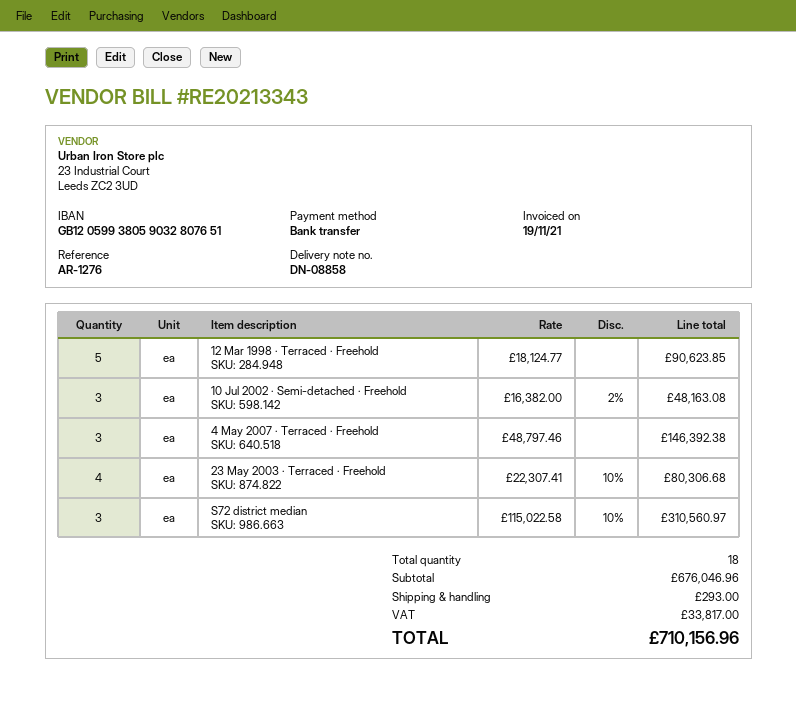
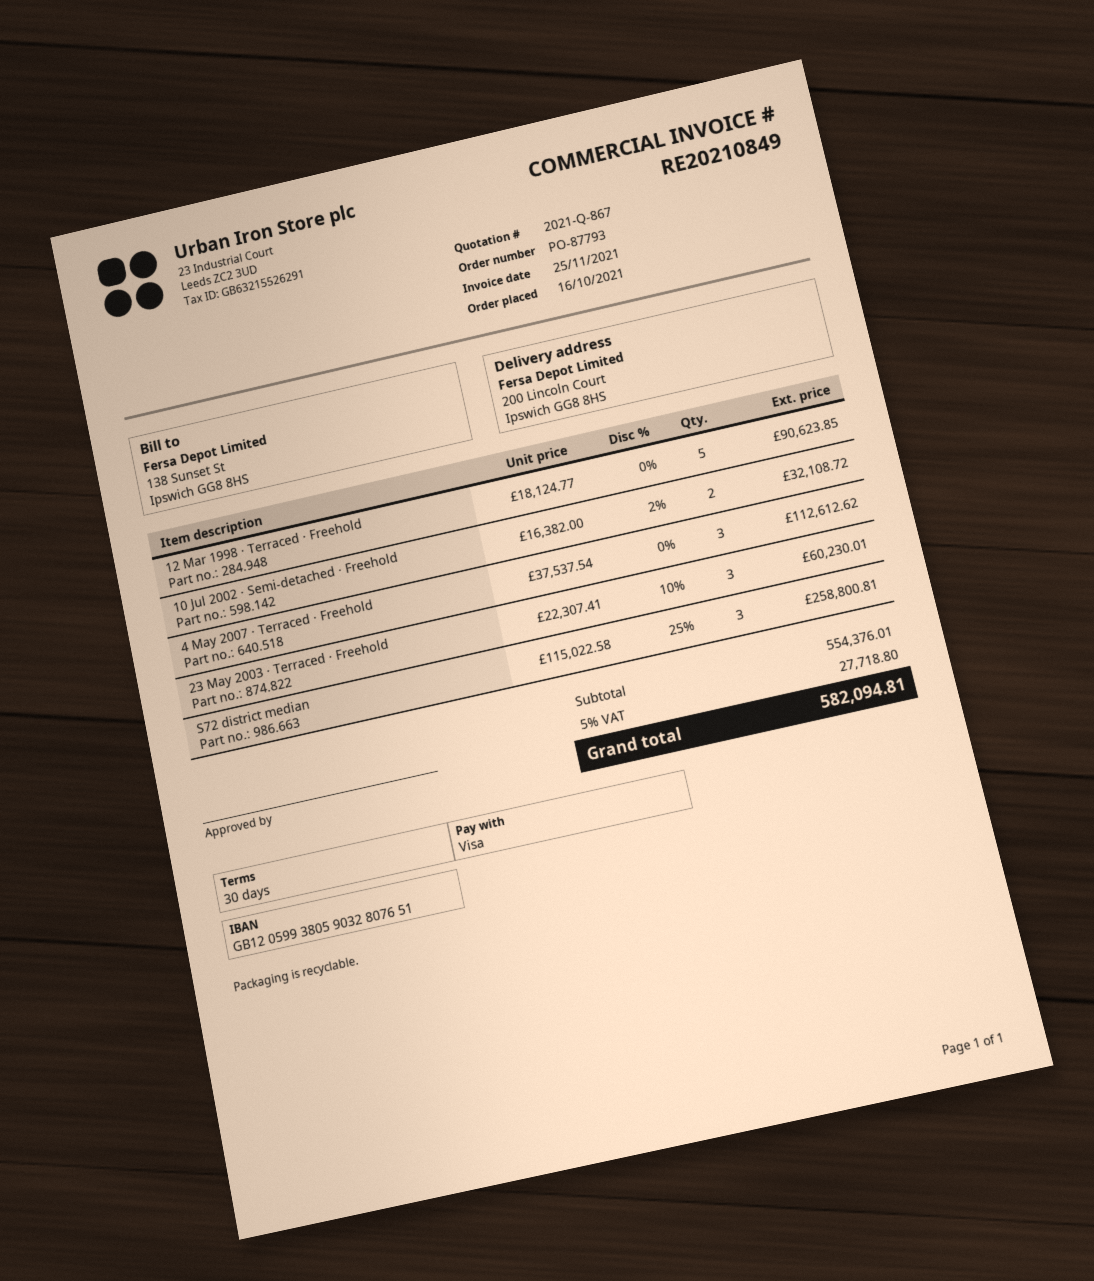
invoice number: RE20213343 -> RE20210849
invoice date: 2021-11-19 -> 2021-11-25
payment method: bank transfer -> Visa
10 Jul 2002 · Semi-detached · Freehold: 3 x 16382.00 - 2% = 48163.08 -> 2 x 16382.00 - 2% = 32108.72
4 May 2007 · Terraced · Freehold: 3 x 48797.46 = 146392.38 -> 3 x 37537.54 = 112612.62
23 May 2003 · Terraced · Freehold: 4 x 22307.41 - 10% = 80306.68 -> 3 x 22307.41 - 10% = 60230.01
S72 district median: 3 x 115022.58 - 10% = 310560.97 -> 3 x 115022.58 - 25% = 258800.81
subtotal: 676046.96 -> 554376.01
shipping: 293.00 -> none
tax: 33817.00 -> 27718.80
total: 710156.96 -> 582094.81

